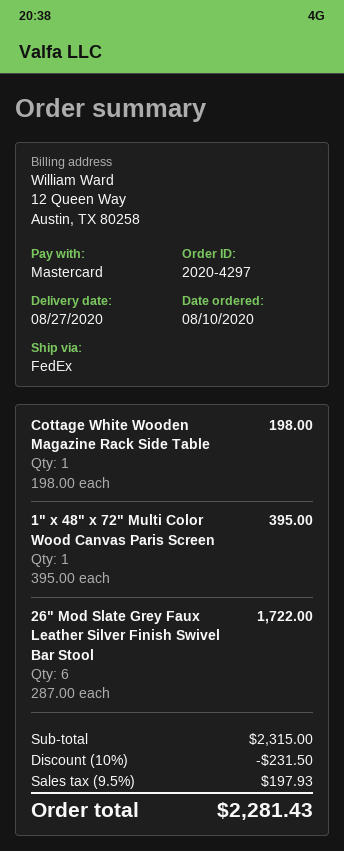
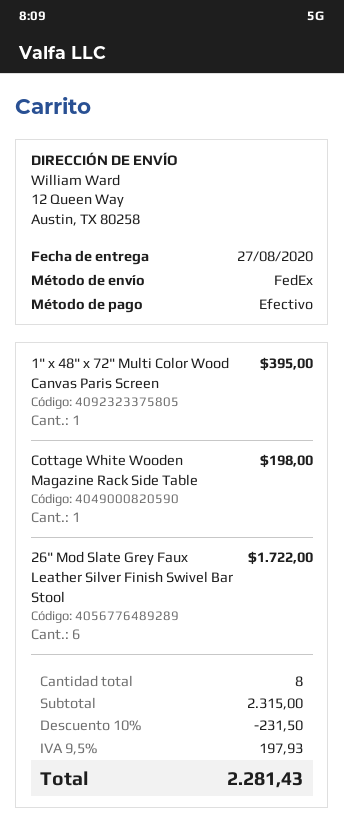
payment method: Mastercard -> cash

